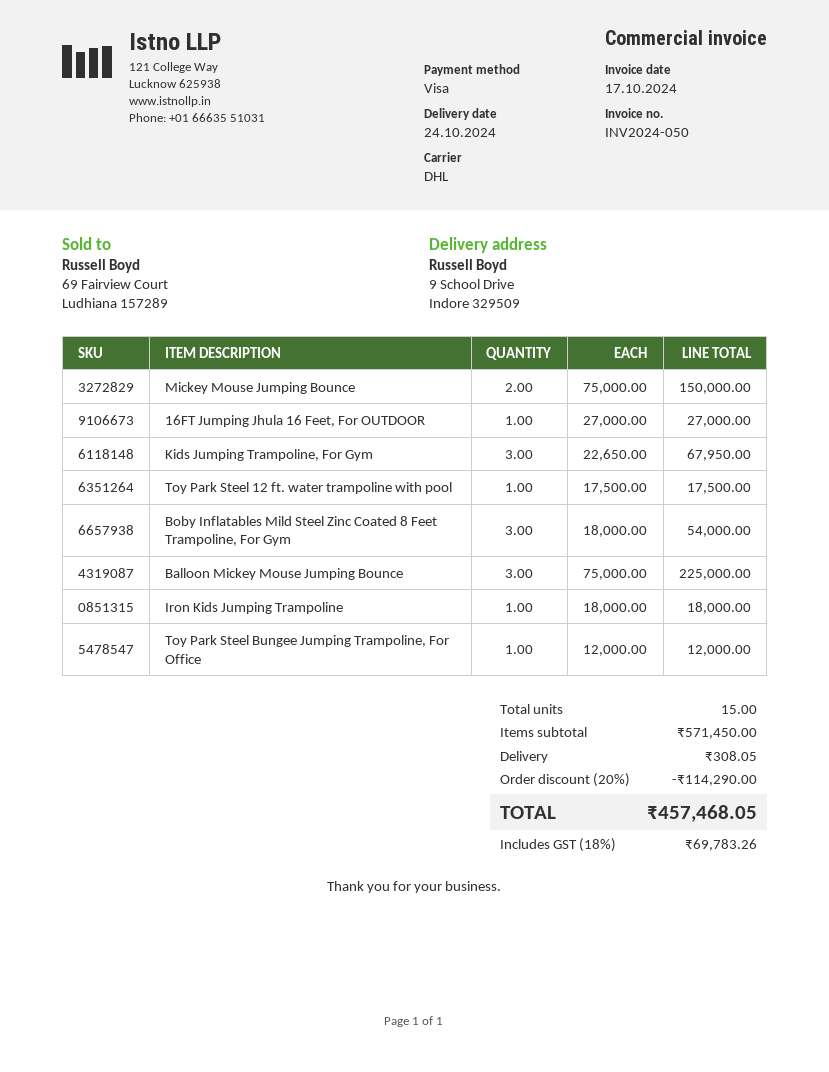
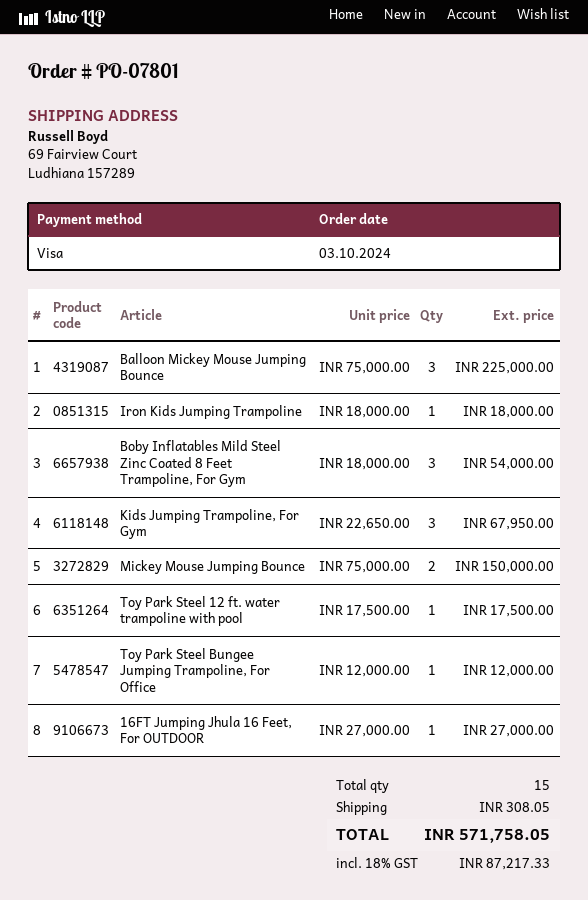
ship to: 9 School Drive, Indore 329509 -> 69 Fairview Court, Ludhiana 157289
discount: 20% = 114290.00 -> none
tax: 18% = 69783.26 -> 18% = 87217.33
total: 457468.05 -> 571758.05

